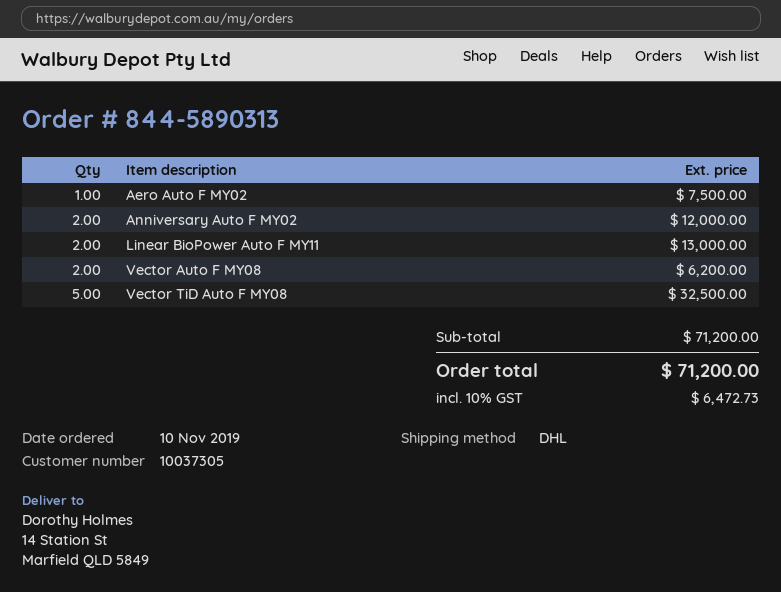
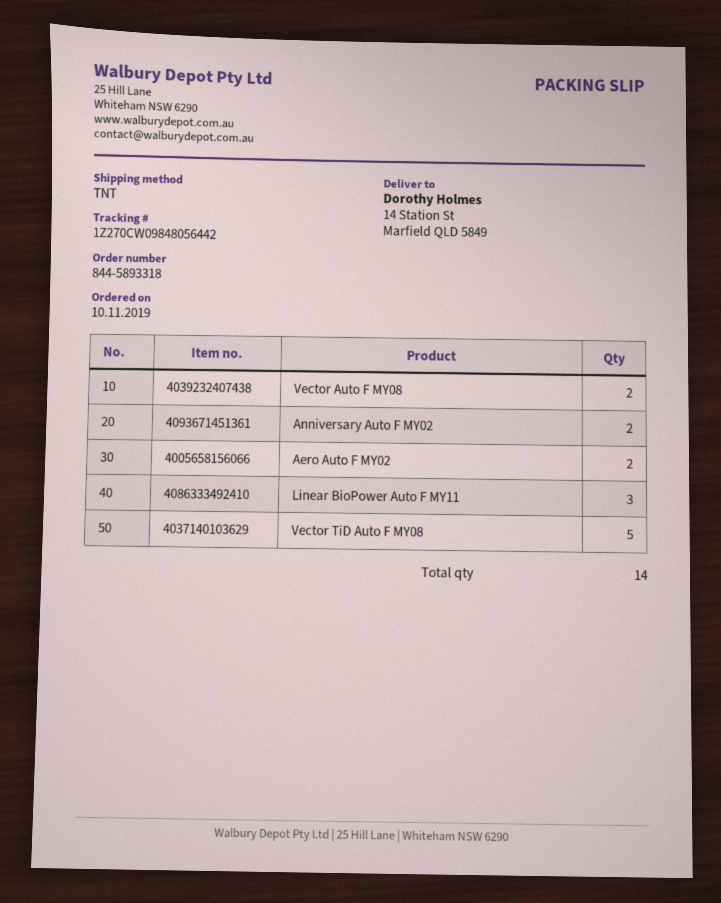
order number: 844-5890313 -> 844-5893318
shipping method: DHL -> TNT
Aero Auto F MY02: 1 -> 2
Linear BioPower Auto F MY11: 2 -> 3

